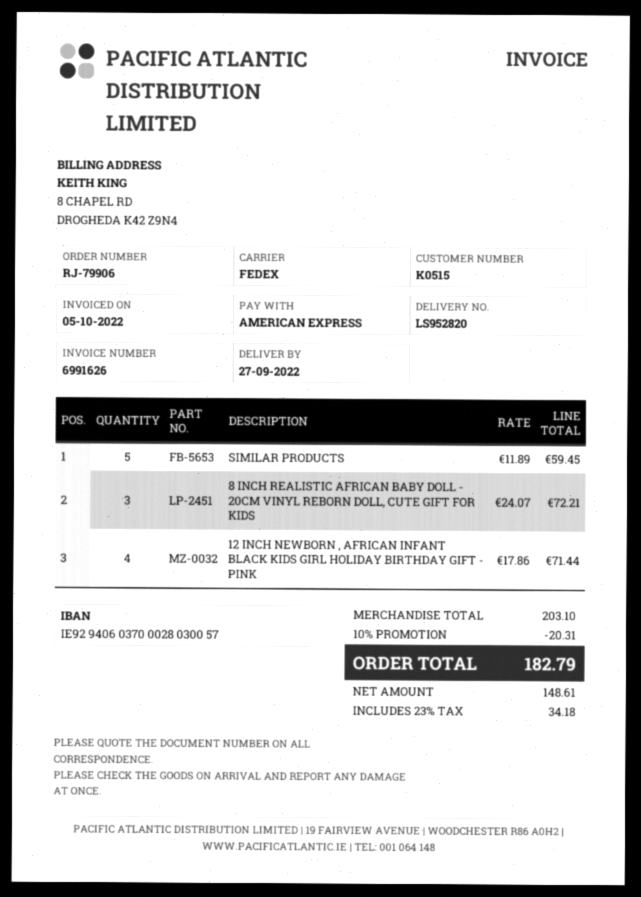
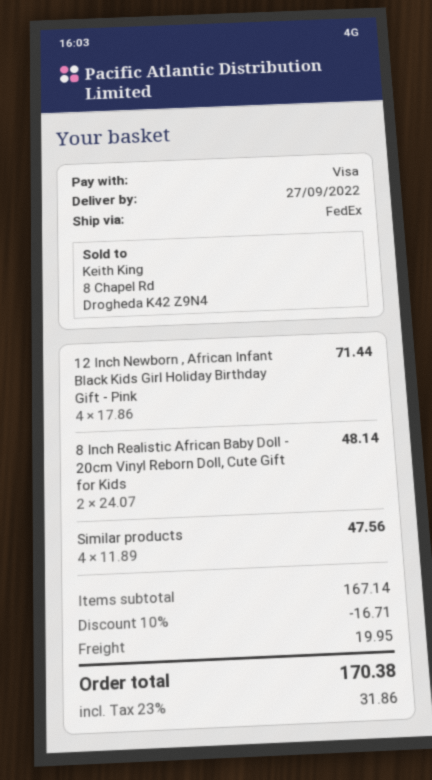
payment method: American Express -> Visa
SIMILAR PRODUCTS: 5 x 11.89 = 59.45 -> 4 x 11.89 = 47.56
8 INCH REALISTIC AFRICAN BABY DOLL - 20CM VINYL REBORN DOLL, CUTE GIFT FOR KIDS: 3 x 24.07 = 72.21 -> 2 x 24.07 = 48.14
subtotal: 203.10 -> 167.14
discount: 10% = 20.31 -> 10% = 16.71
shipping: none -> 19.95
tax: 23% = 34.18 -> 23% = 31.86
total: 182.79 -> 170.38

